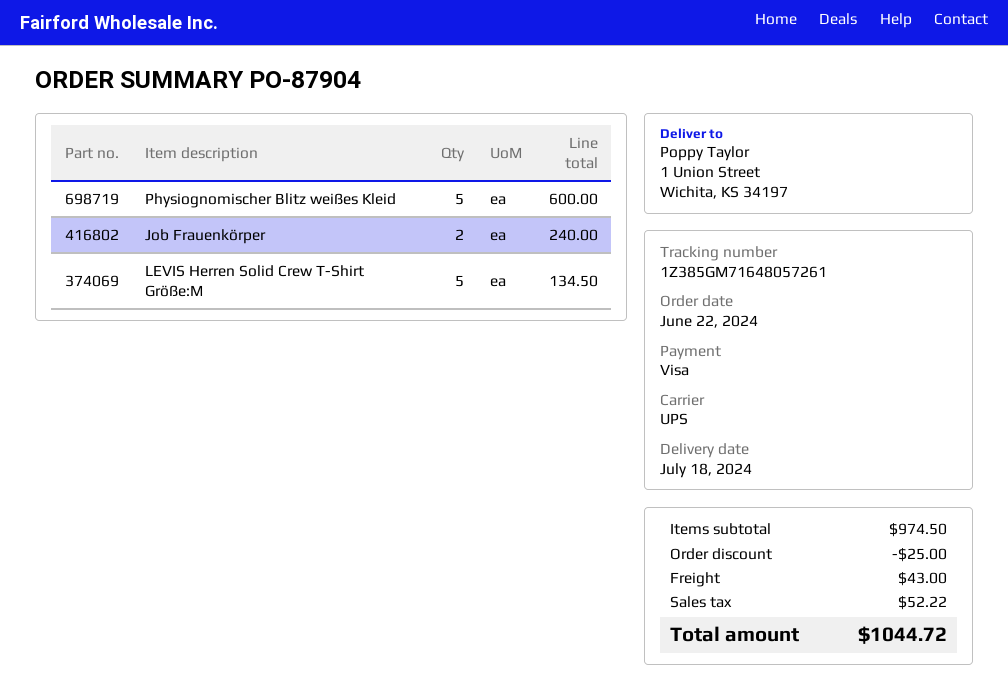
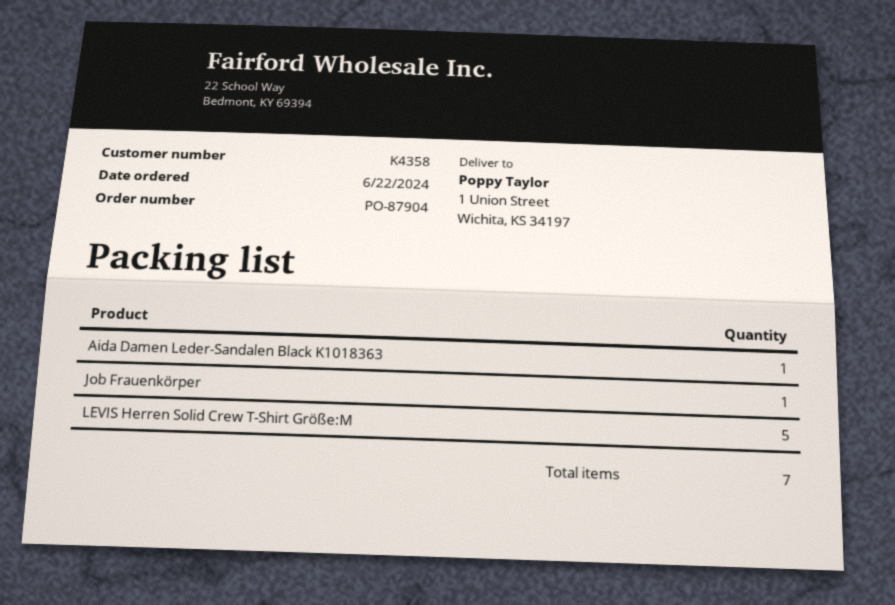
Physiognomischer Blitz weißes Kleid: 5 -> none
Job Frauenkörper: 2 -> 1
Aida Damen Leder-Sandalen Black K1018363: none -> 1

